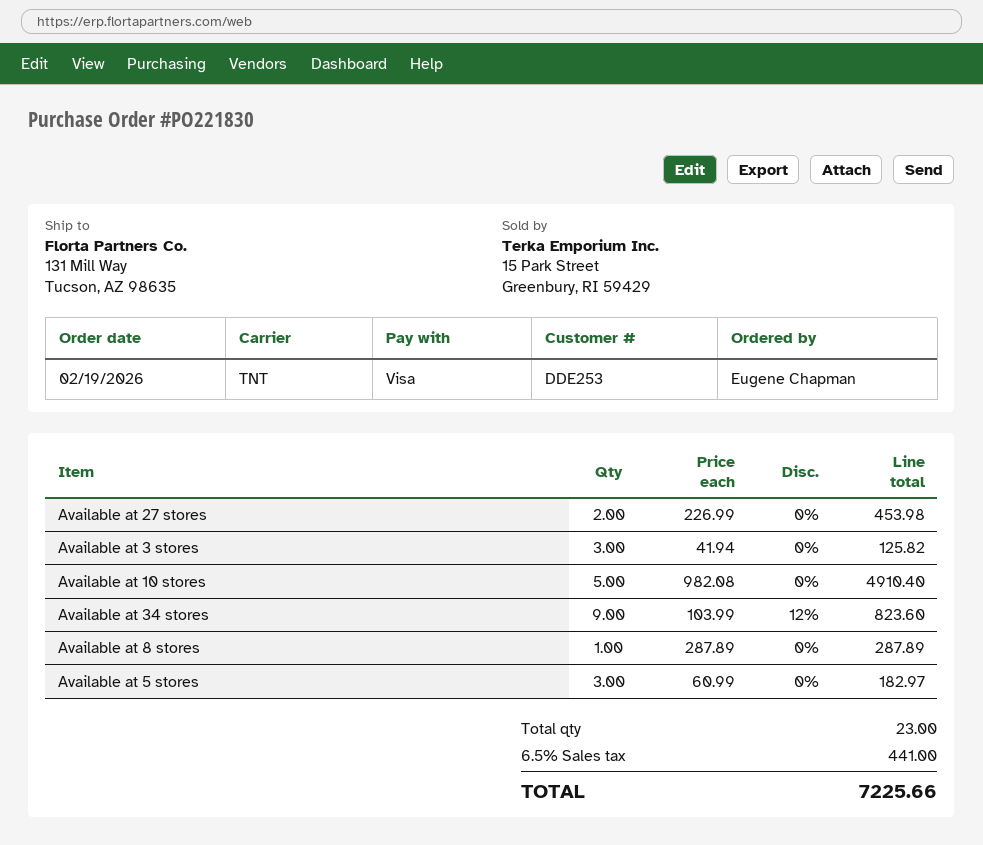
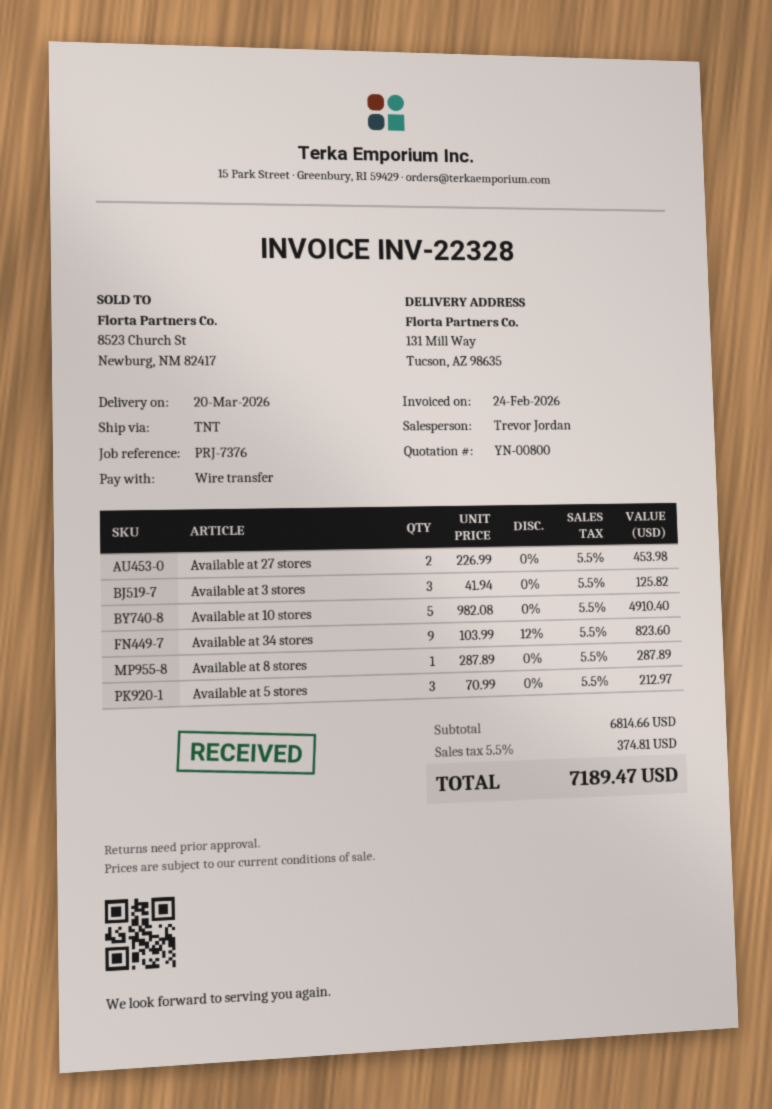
payment method: Visa -> bank transfer
Available at 5 stores: 3 x 60.99 = 182.97 -> 3 x 70.99 = 212.97
tax: 6.5% = 441.00 -> 5.5% = 374.81
total: 7225.66 -> 7189.47

